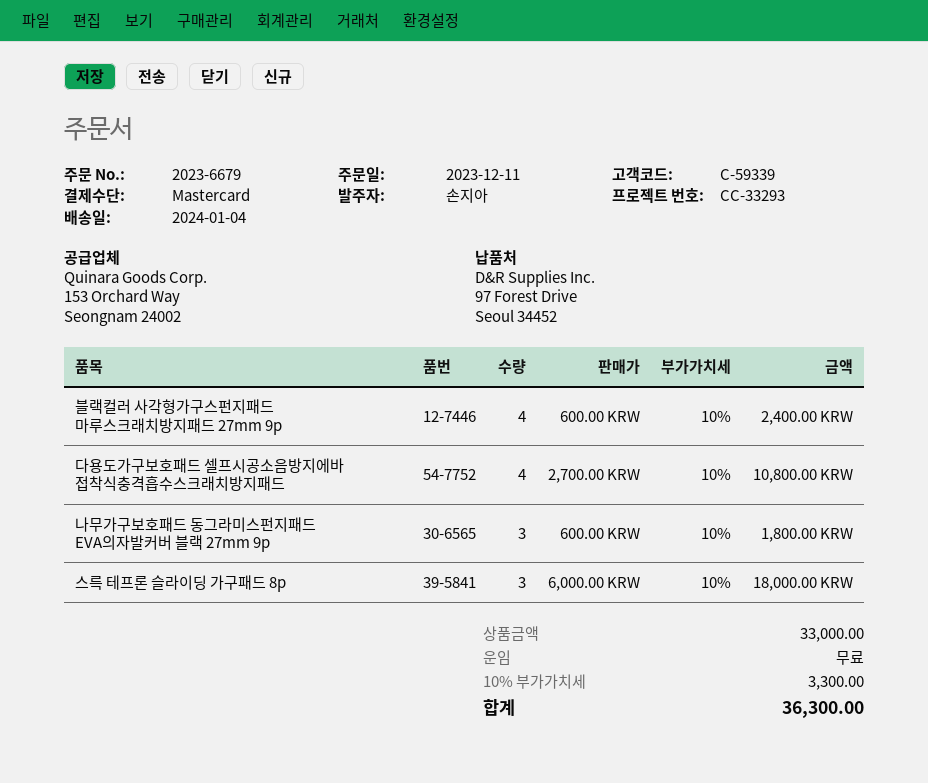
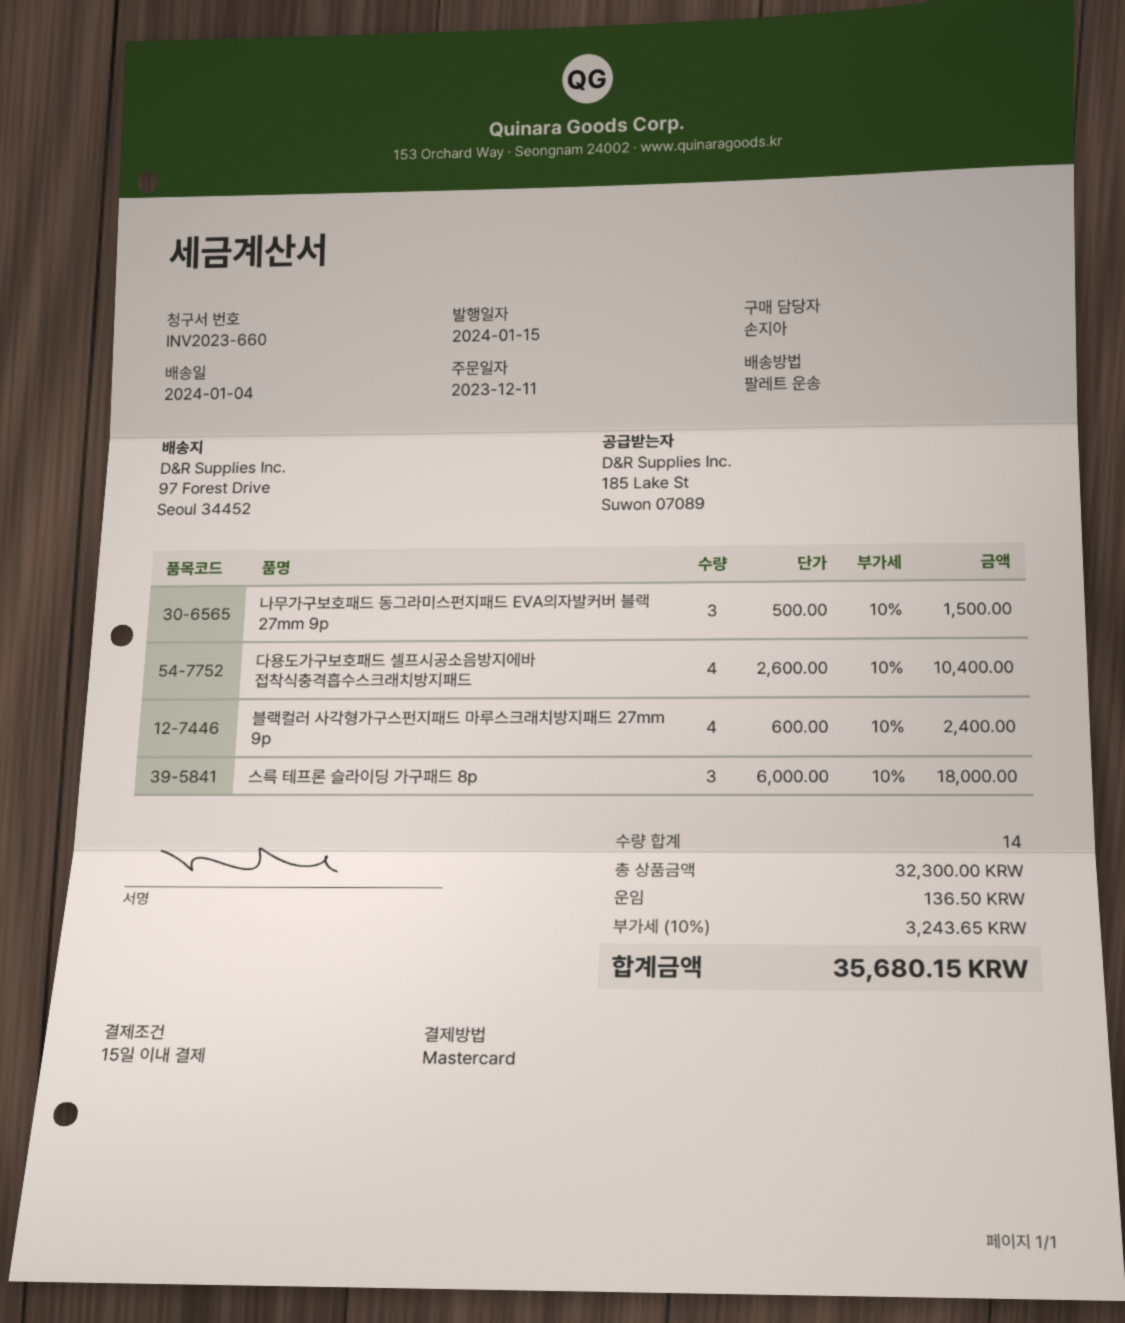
다용도가구보호패드 셀프시공소음방지에바 접착식충격흡수스크래치방지패드: 4 x 2700.00 = 10800.00 -> 4 x 2600.00 = 10400.00
나무가구보호패드 동그라미스펀지패드 EVA의자발커버 블랙 27mm 9p: 3 x 600.00 = 1800.00 -> 3 x 500.00 = 1500.00
subtotal: 33000.00 -> 32300.00
shipping: 0.00 -> 136.50
tax: 10% = 3300.00 -> 10% = 3243.65
total: 36300.00 -> 35680.15

